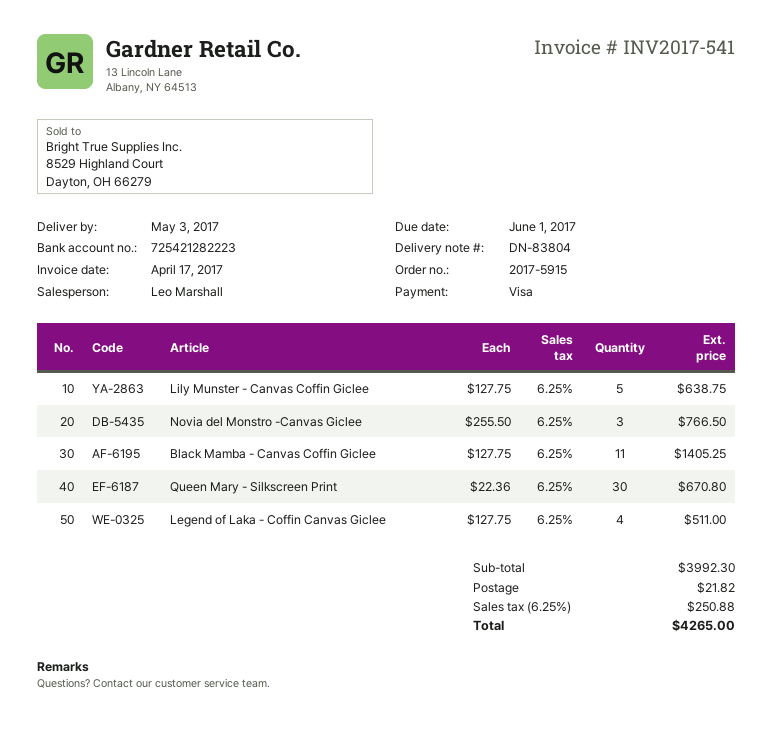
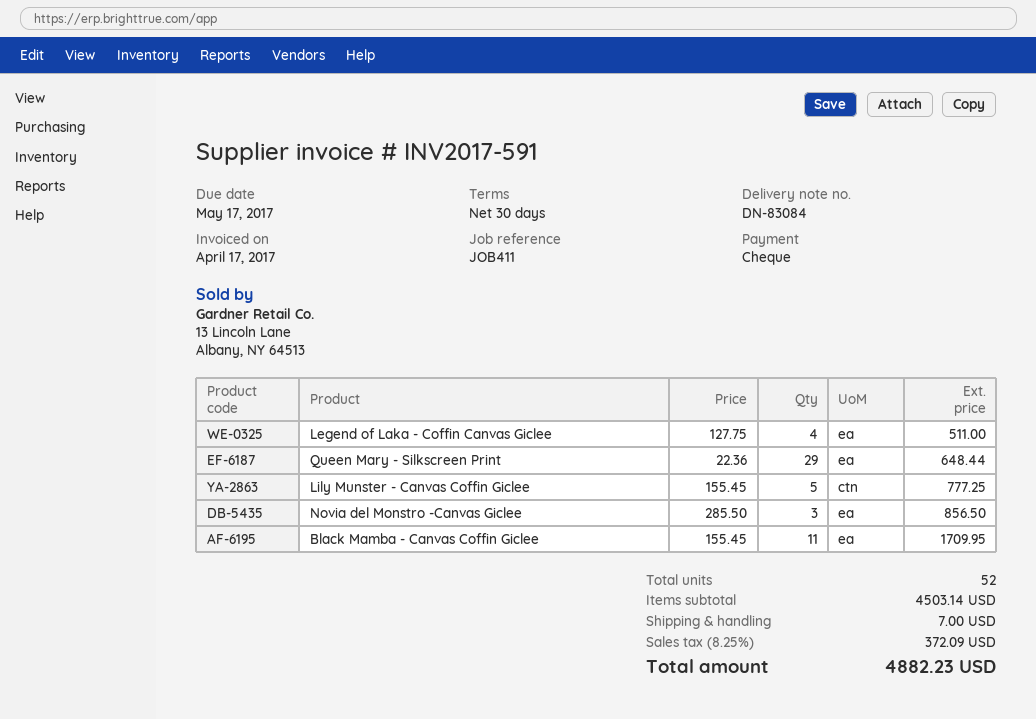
delivery note number: DN-83804 -> DN-83084
invoice number: INV2017-541 -> INV2017-591
due date: 2017-06-01 -> 2017-05-17
payment method: Visa -> cheque
Lily Munster - Canvas Coffin Giclee: 5 x 127.75 = 638.75 -> 5 x 155.45 = 777.25
Novia del Monstro -Canvas Giclee: 3 x 255.50 = 766.50 -> 3 x 285.50 = 856.50
Black Mamba - Canvas Coffin Giclee: 11 x 127.75 = 1405.25 -> 11 x 155.45 = 1709.95
Queen Mary - Silkscreen Print: 30 x 22.36 = 670.80 -> 29 x 22.36 = 648.44
subtotal: 3992.30 -> 4503.14
shipping: 21.82 -> 7.00
tax: 6.25% = 250.88 -> 8.25% = 372.09
total: 4265.00 -> 4882.23

